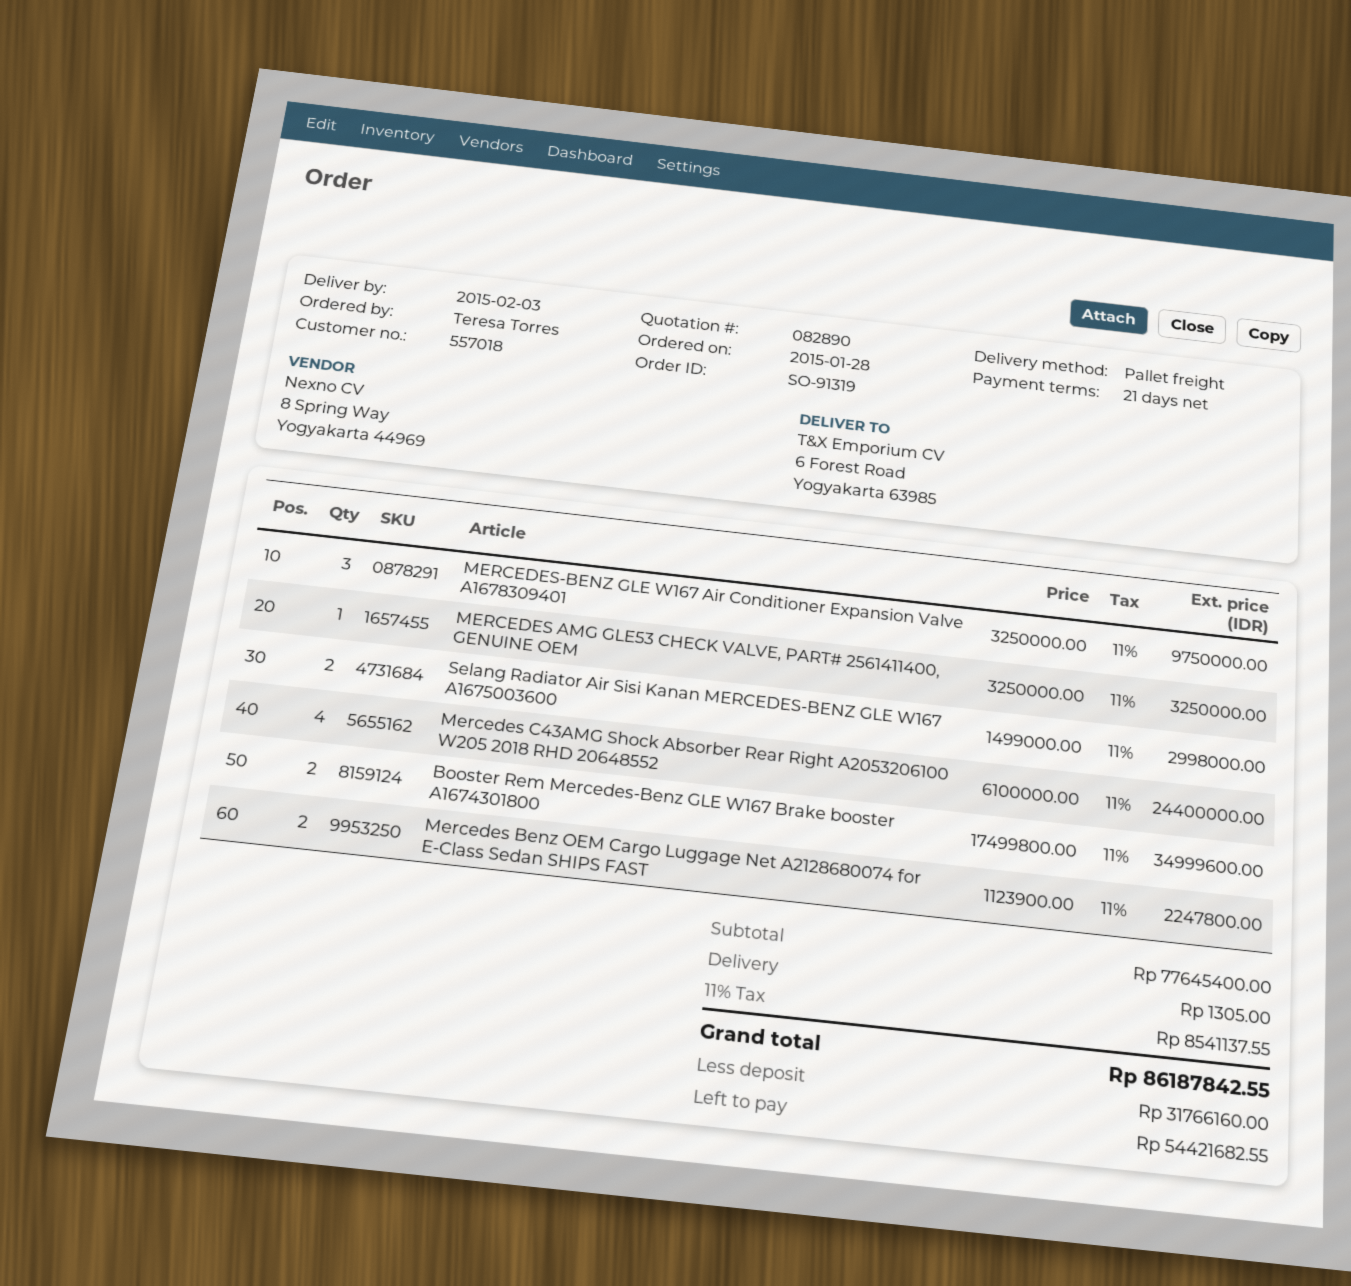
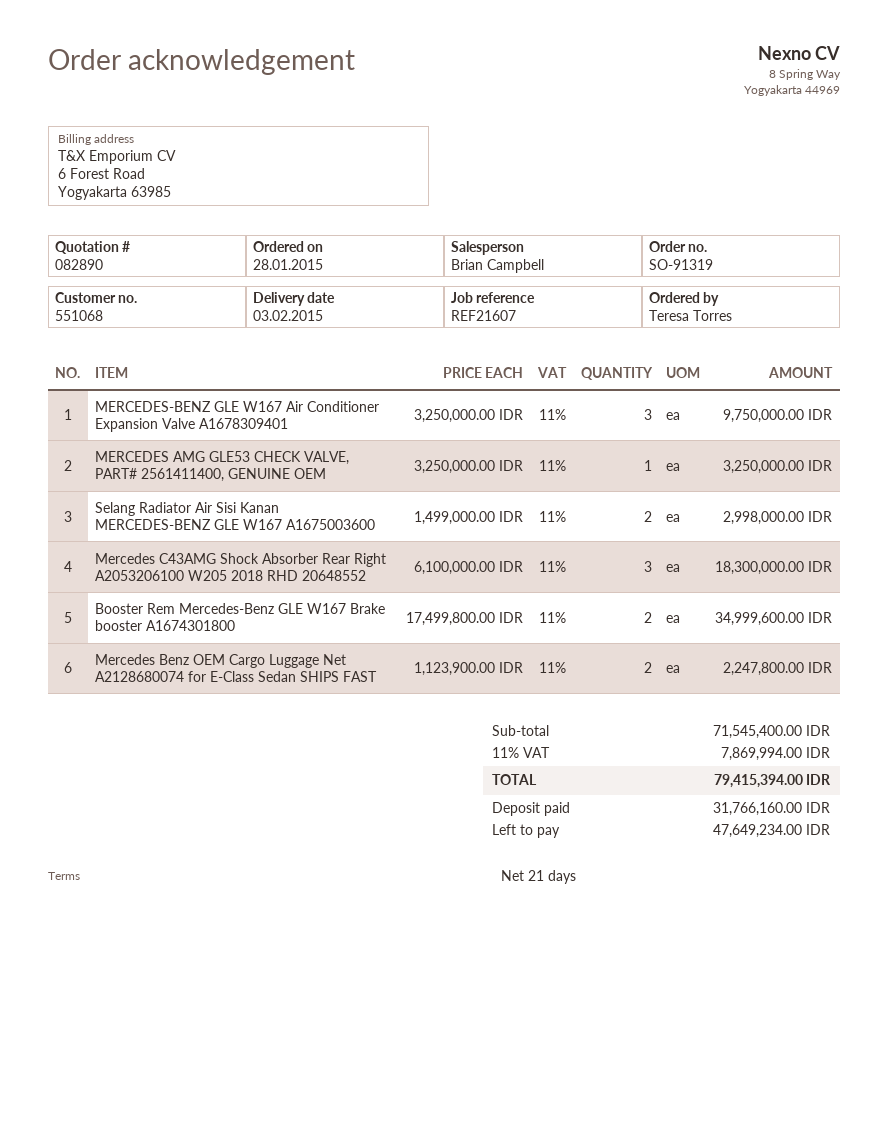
customer number: 557018 -> 551068
Mercedes C43AMG Shock Absorber Rear Right A2053206100 W205 2018 RHD 20648552: 4 x 6100000.00 = 24400000.00 -> 3 x 6100000.00 = 18300000.00
subtotal: 77645400.00 -> 71545400.00
shipping: 1305.00 -> none
tax: 11% = 8541137.55 -> 11% = 7869994.00
total: 86187842.55 -> 79415394.00
balance: 54421682.55 -> 47649234.00

